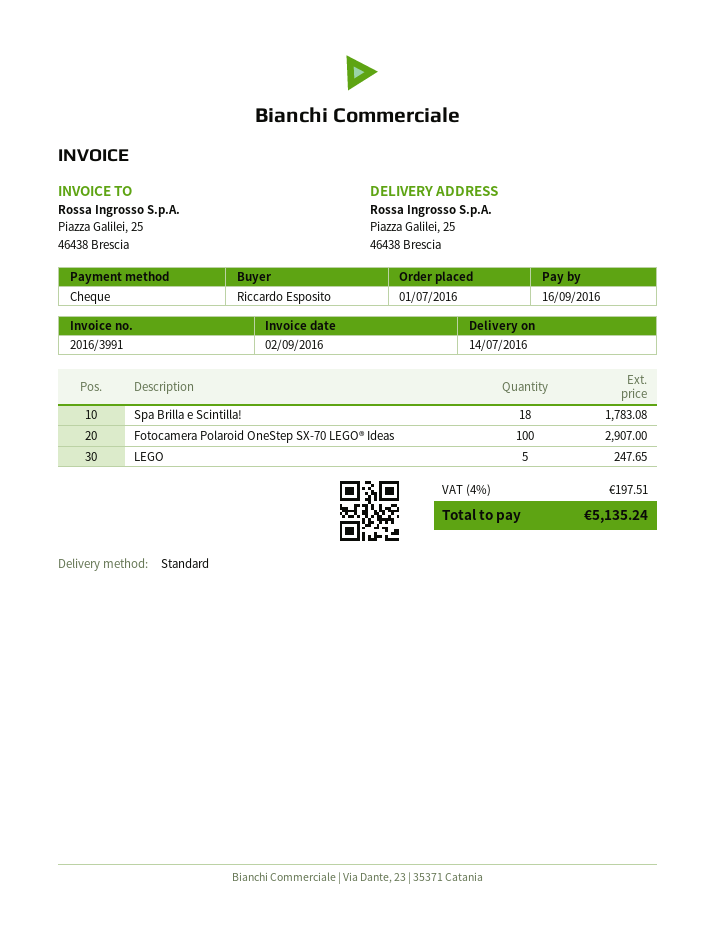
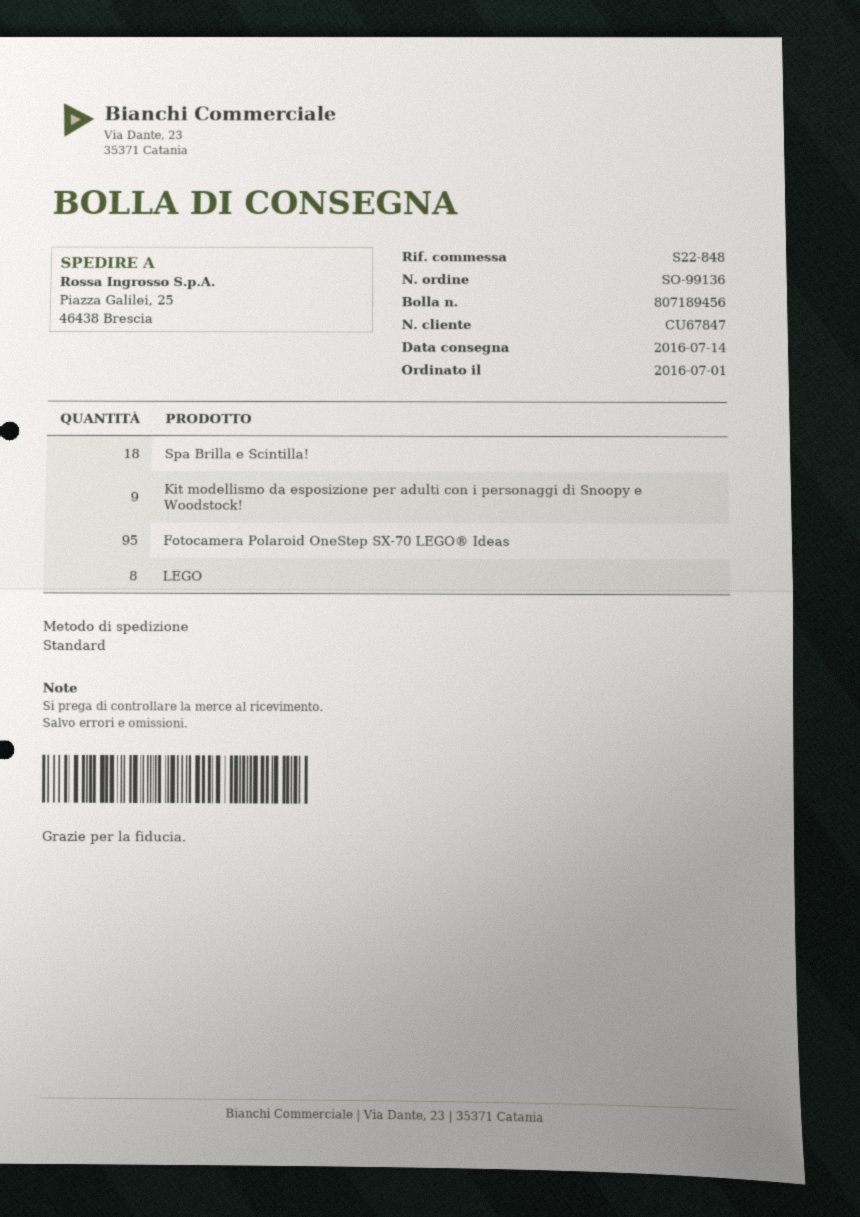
Fotocamera Polaroid OneStep SX-70 LEGO® Ideas: 100 -> 95
LEGO: 5 -> 8
Kit modellismo da esposizione per adulti con i personaggi di Snoopy e Woodstock!: none -> 9

